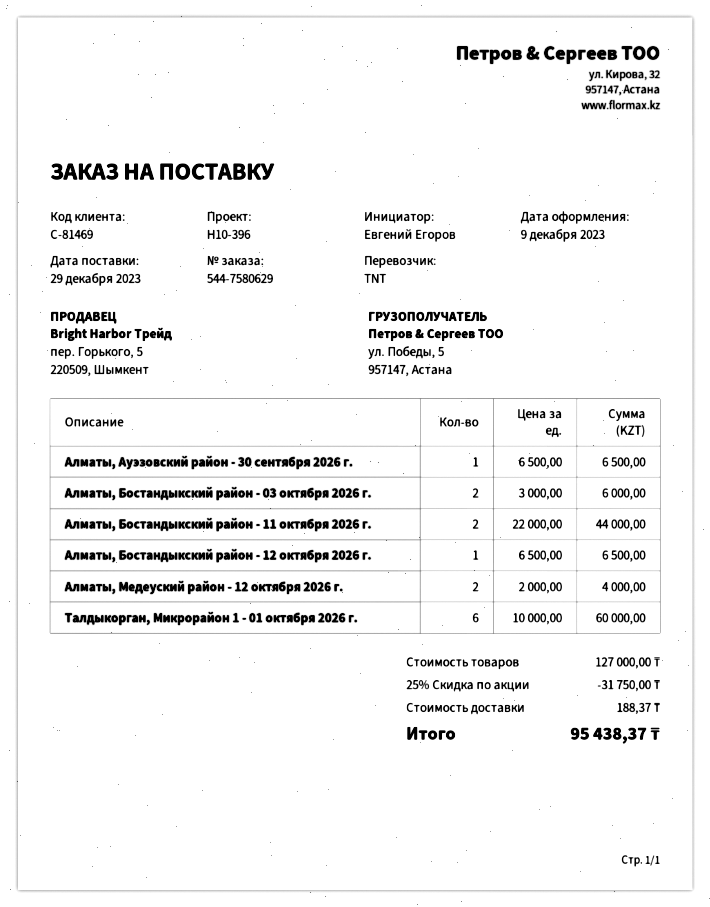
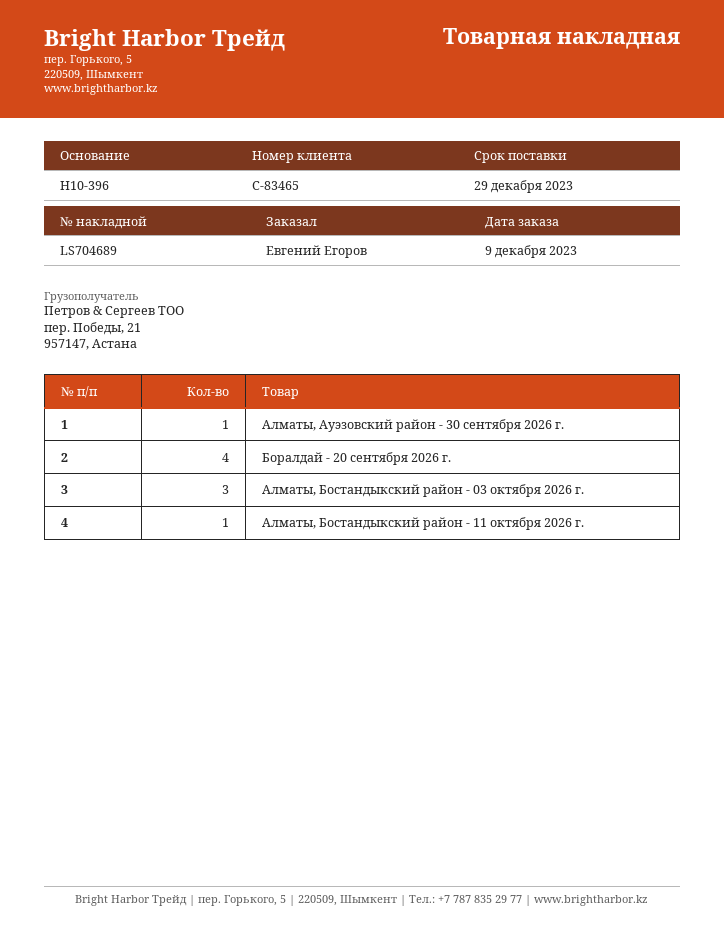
customer number: C-81469 -> C-83465
ship to: ул. Победы, 5, 957147, Астана -> пер. Победы, 21, 957147, Астана
Алматы, Бостандыкский район - 03 октября 2026 г.: 2 -> 3
Алматы, Бостандыкский район - 11 октября 2026 г.: 2 -> 1
Алматы, Бостандыкский район - 12 октября 2026 г.: 1 -> none
Алматы, Медеуский район - 12 октября 2026 г.: 2 -> none
Талдыкорган, Микрорайон 1 - 01 октября 2026 г.: 6 -> none
Боралдай - 20 сентября 2026 г.: none -> 4

